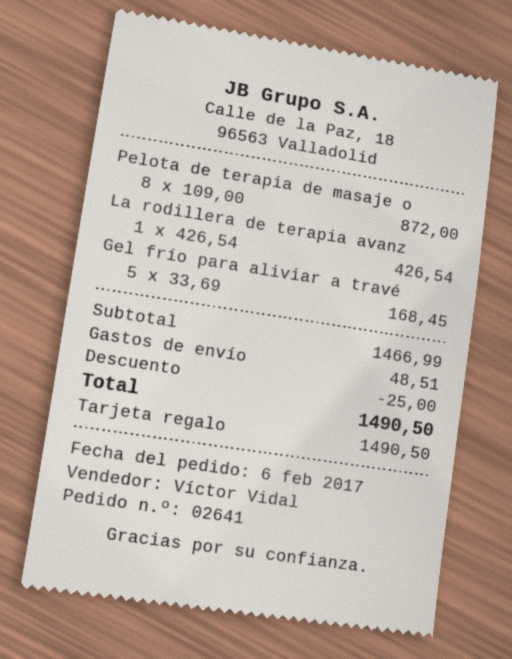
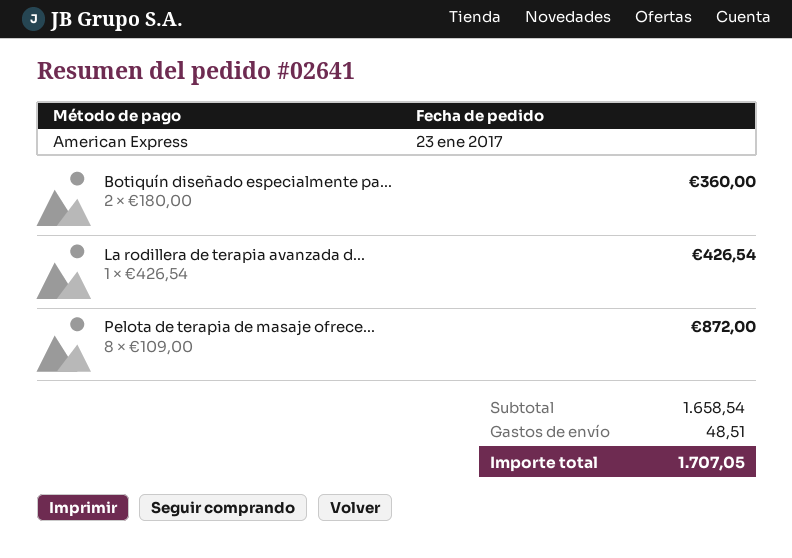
order date: 2017-02-06 -> 2017-01-23
payment method: gift card -> American Express
Gel frío para aliviar a travé: 5 x 33.69 = 168.45 -> none
Botiquín diseñado especialmente pa...: none -> 2 x 180.00 = 360.00
subtotal: 1466.99 -> 1658.54
discount: 25.00 -> none
total: 1490.50 -> 1707.05

